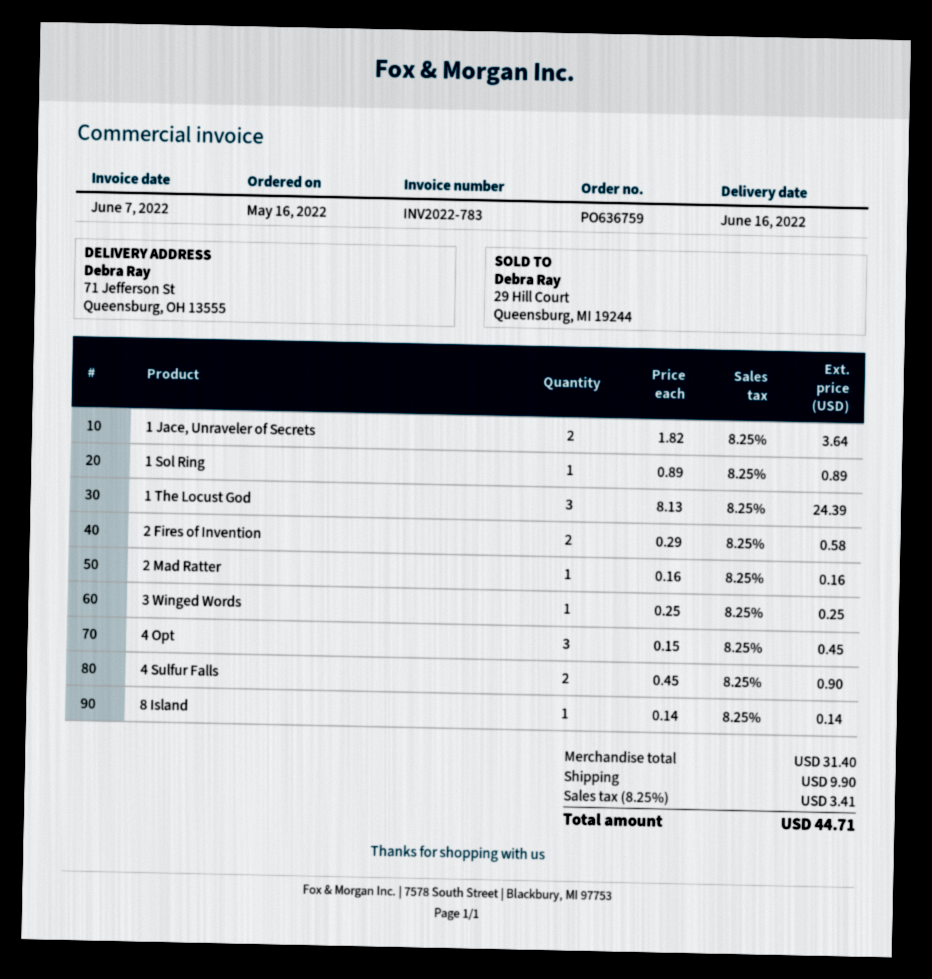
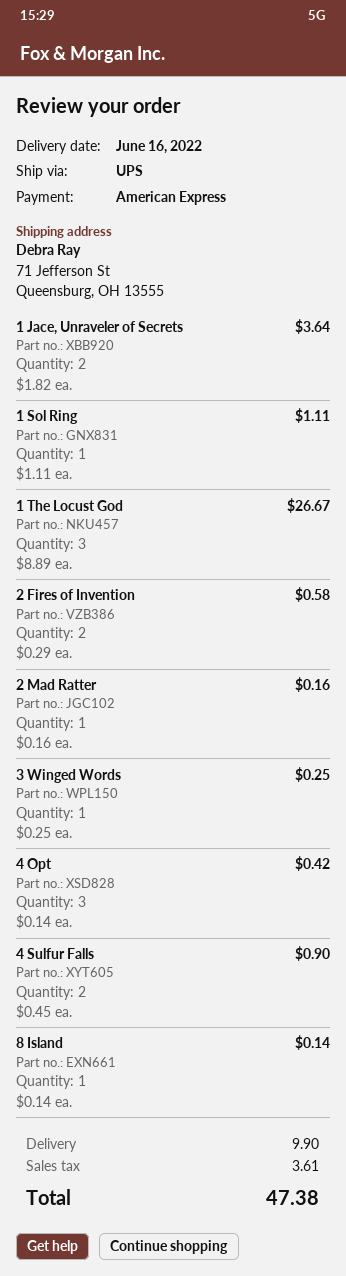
1 Sol Ring: 1 x 0.89 = 0.89 -> 1 x 1.11 = 1.11
1 The Locust God: 3 x 8.13 = 24.39 -> 3 x 8.89 = 26.67
4 Opt: 3 x 0.15 = 0.45 -> 3 x 0.14 = 0.42
tax: 3.41 -> 3.61
total: 44.71 -> 47.38

